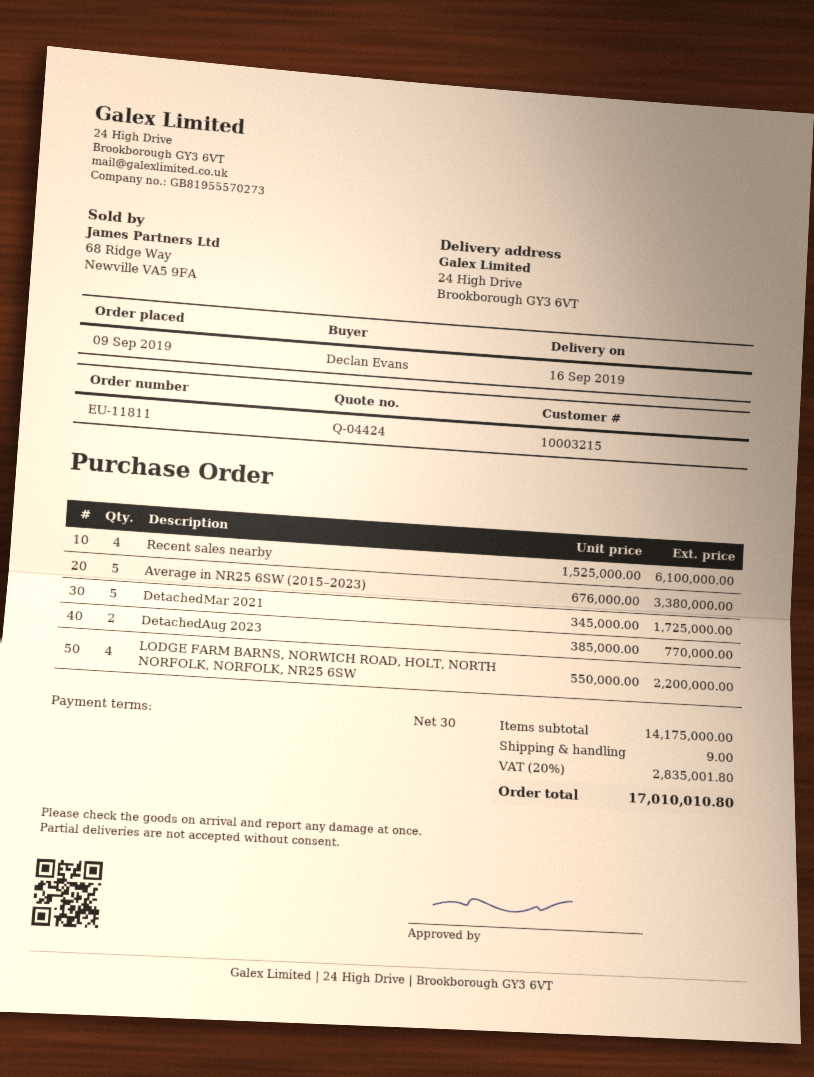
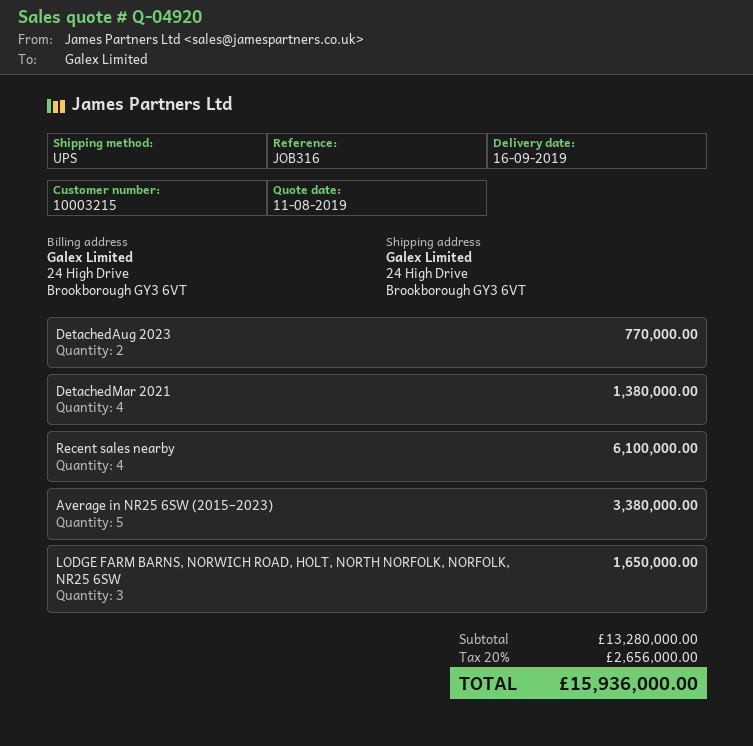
quote number: Q-04424 -> Q-04920
DetachedMar 2021: 5 for 1725000.00 -> 4 for 1380000.00
LODGE FARM BARNS, NORWICH ROAD, HOLT, NORTH NORFOLK, NORFOLK, NR25 6SW: 4 for 2200000.00 -> 3 for 1650000.00
subtotal: 14175000.00 -> 13280000.00
shipping: 9.00 -> none
tax: 20% = 2835001.80 -> 20% = 2656000.00
total: 17010010.80 -> 15936000.00

